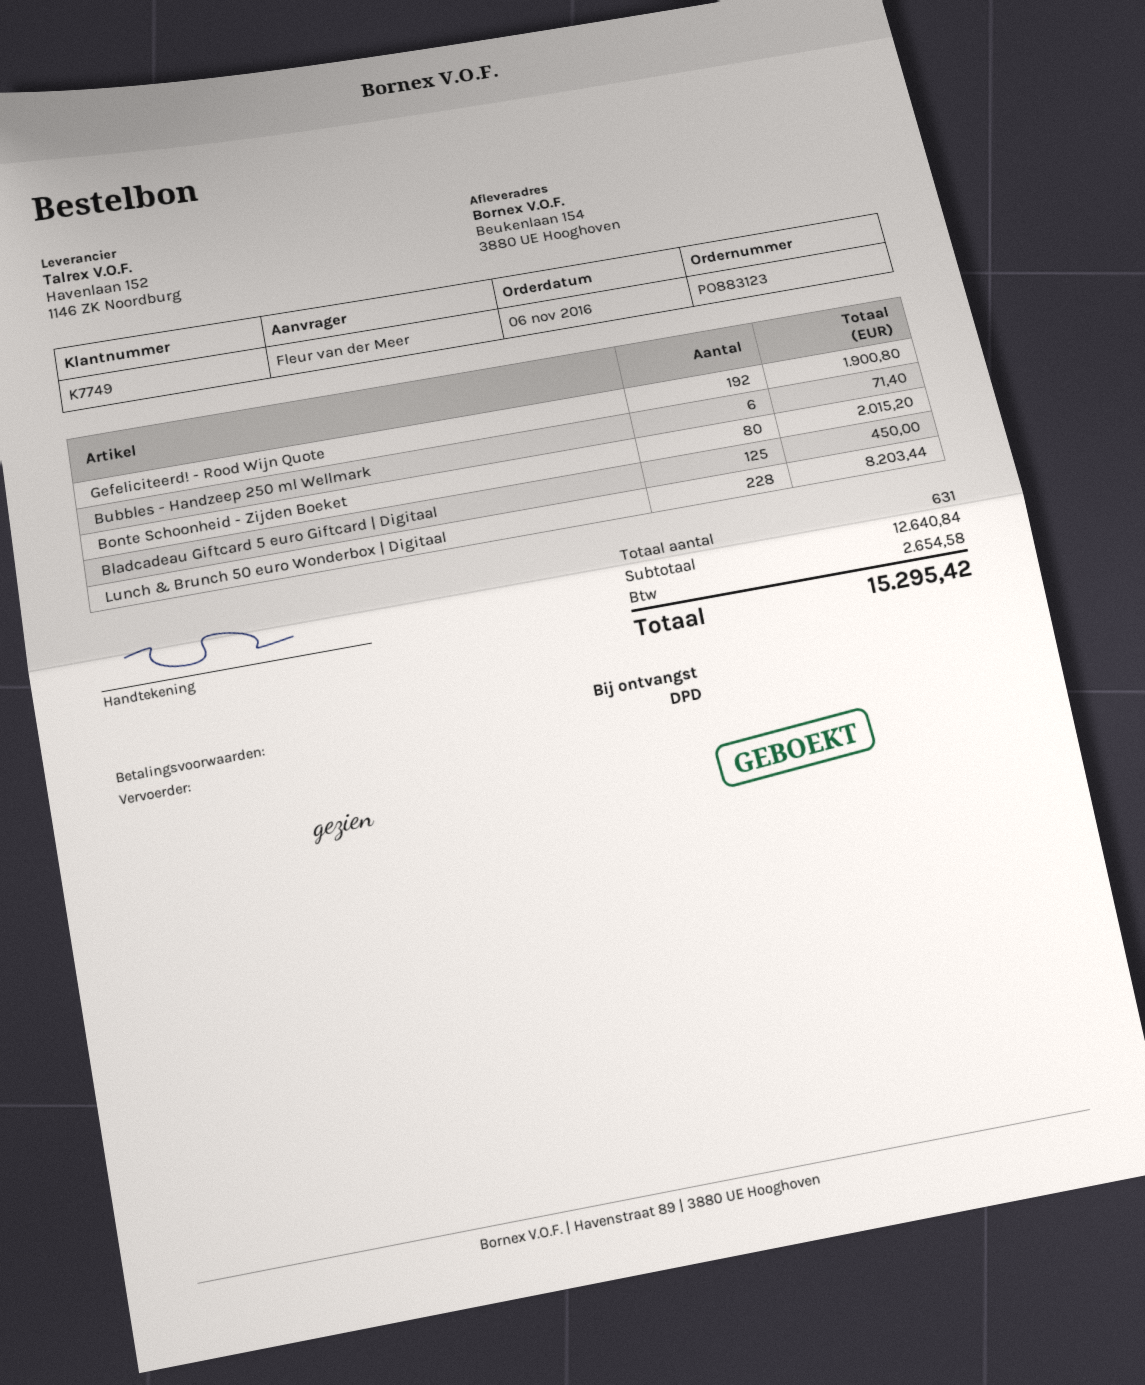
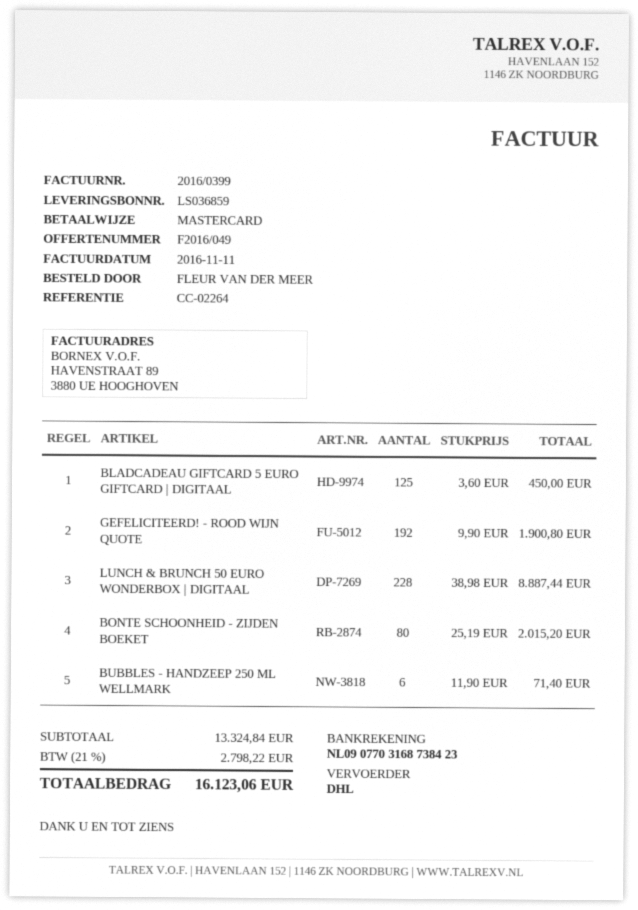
shipping method: DPD -> DHL
Lunch & Brunch 50 euro Wonderbox | Digitaal: 228 for 8203.44 -> 228 for 8887.44
subtotal: 12640.84 -> 13324.84
tax: 2654.58 -> 2798.22
total: 15295.42 -> 16123.06

